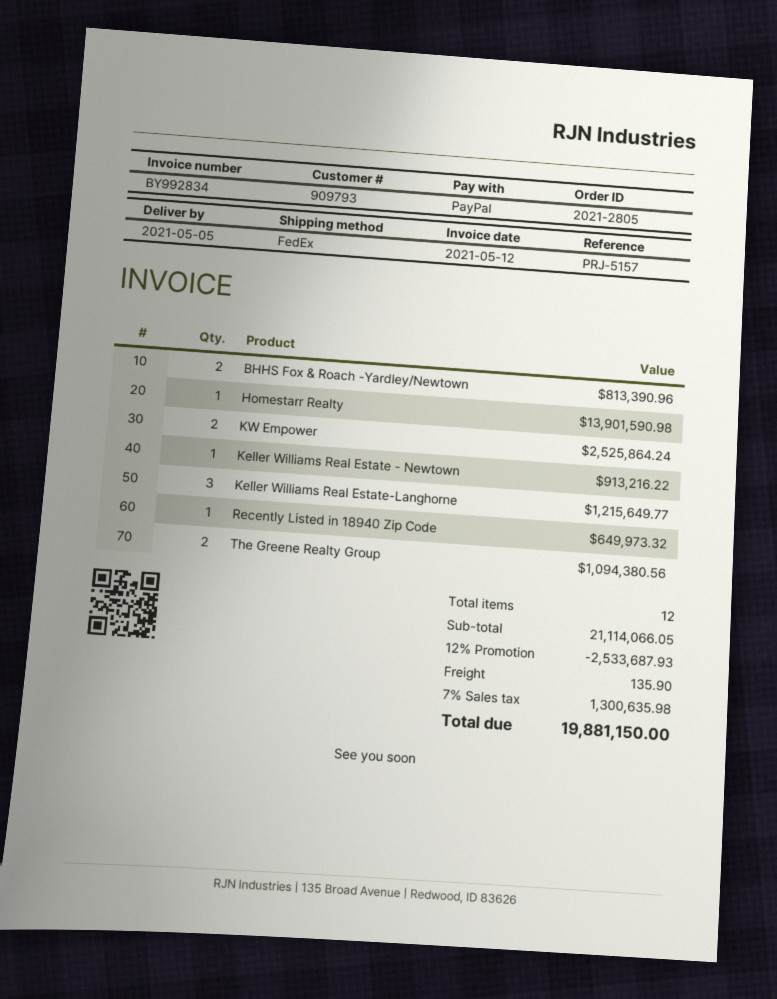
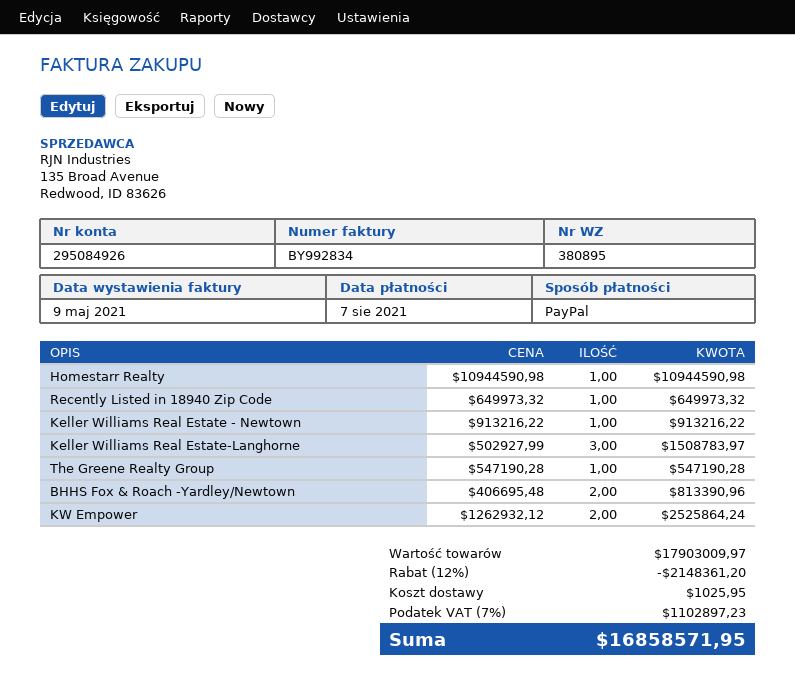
invoice date: 2021-05-12 -> 2021-05-09
Homestarr Realty: 1 for 13901590.98 -> 1 for 10944590.98
Keller Williams Real Estate-Langhorne: 3 for 1215649.77 -> 3 for 1508783.97
The Greene Realty Group: 2 for 1094380.56 -> 1 for 547190.28
subtotal: 21114066.05 -> 17903009.97
discount: 12% = 2533687.93 -> 12% = 2148361.20
shipping: 135.90 -> 1025.95
tax: 7% = 1300635.98 -> 7% = 1102897.23
total: 19881150.00 -> 16858571.95

